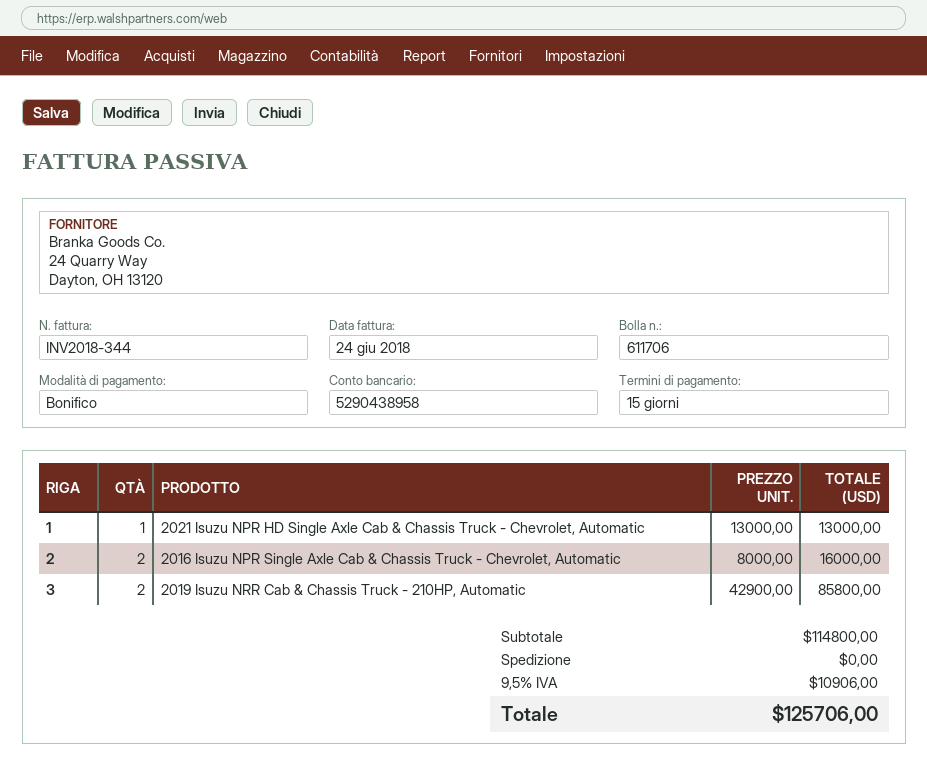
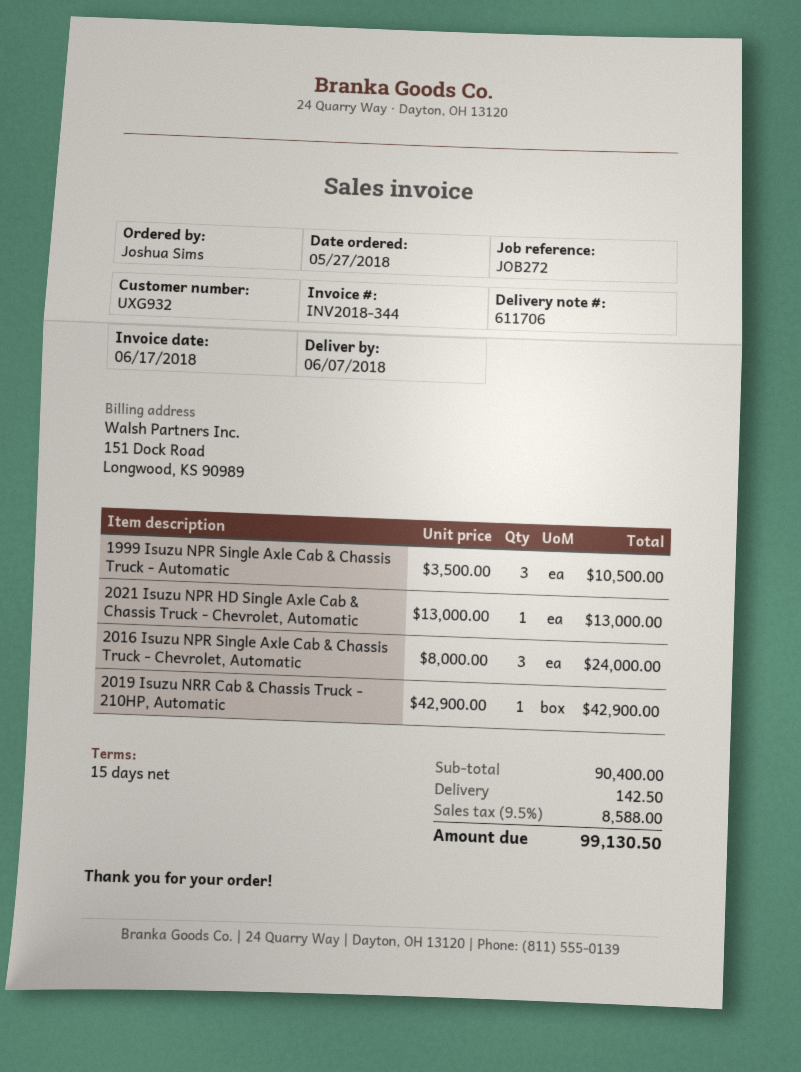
invoice date: 2018-06-24 -> 2018-06-17
2016 Isuzu NPR Single Axle Cab & Chassis Truck - Chevrolet, Automatic: 2 x 8000.00 = 16000.00 -> 3 x 8000.00 = 24000.00
2019 Isuzu NRR Cab & Chassis Truck - 210HP, Automatic: 2 x 42900.00 = 85800.00 -> 1 x 42900.00 = 42900.00
1999 Isuzu NPR Single Axle Cab & Chassis Truck - Automatic: none -> 3 x 3500.00 = 10500.00
subtotal: 114800.00 -> 90400.00
shipping: 0.00 -> 142.50
tax: 9.5% = 10906.00 -> 9.5% = 8588.00
total: 125706.00 -> 99130.50

